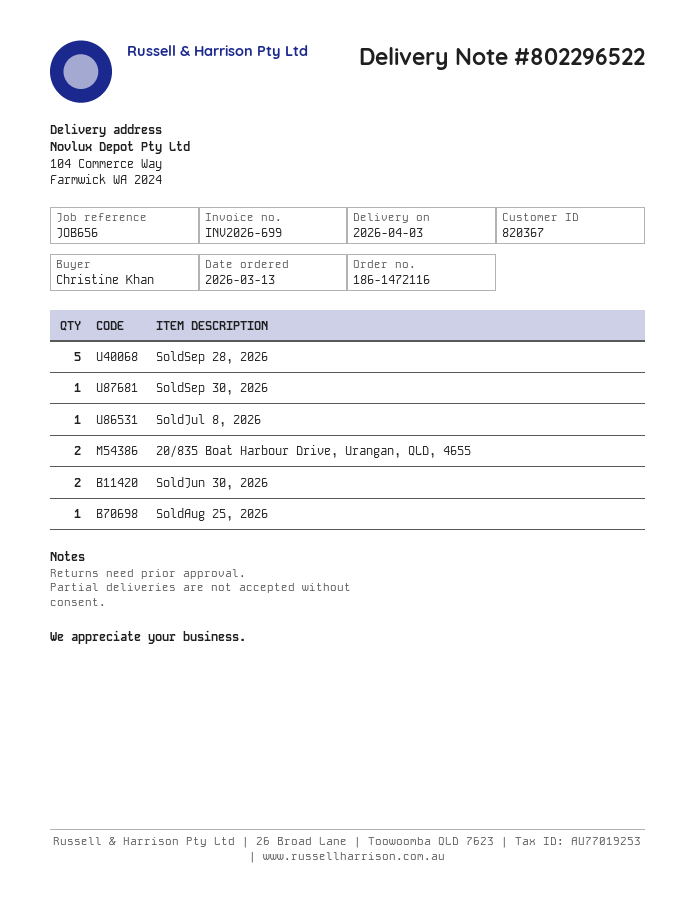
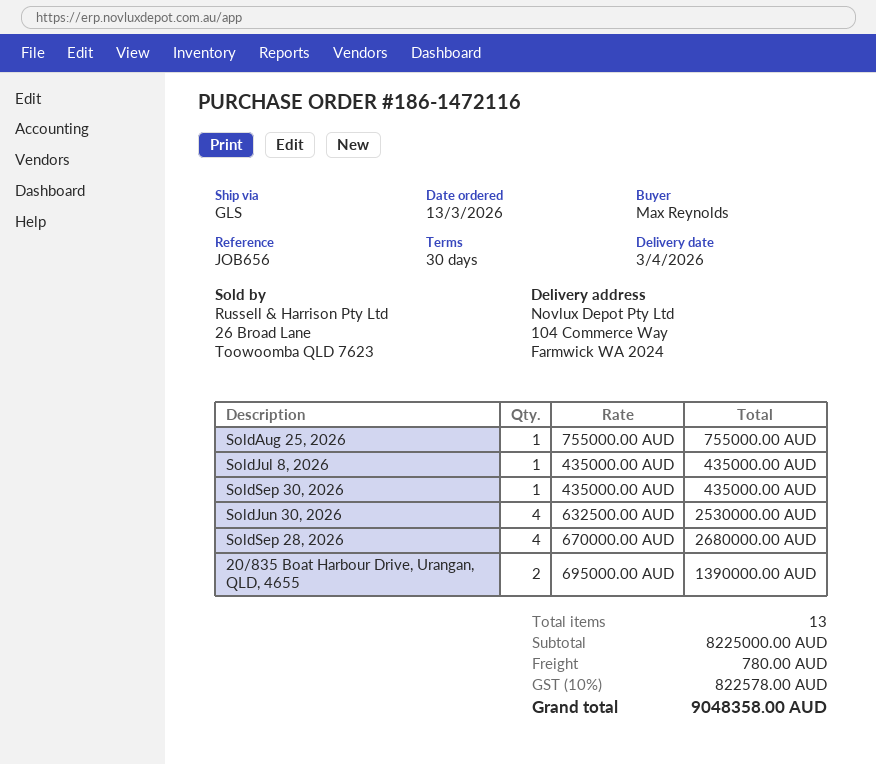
ordered by: Christine Khan -> Max Reynolds
SoldSep 28, 2026: 5 -> 4
SoldJun 30, 2026: 2 -> 4

